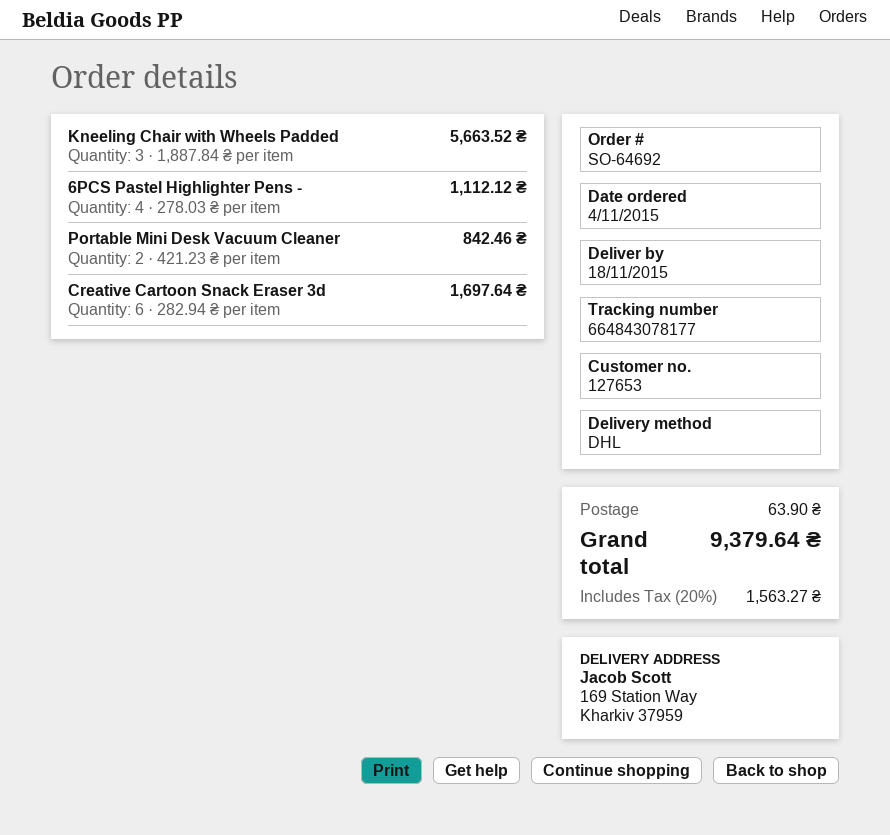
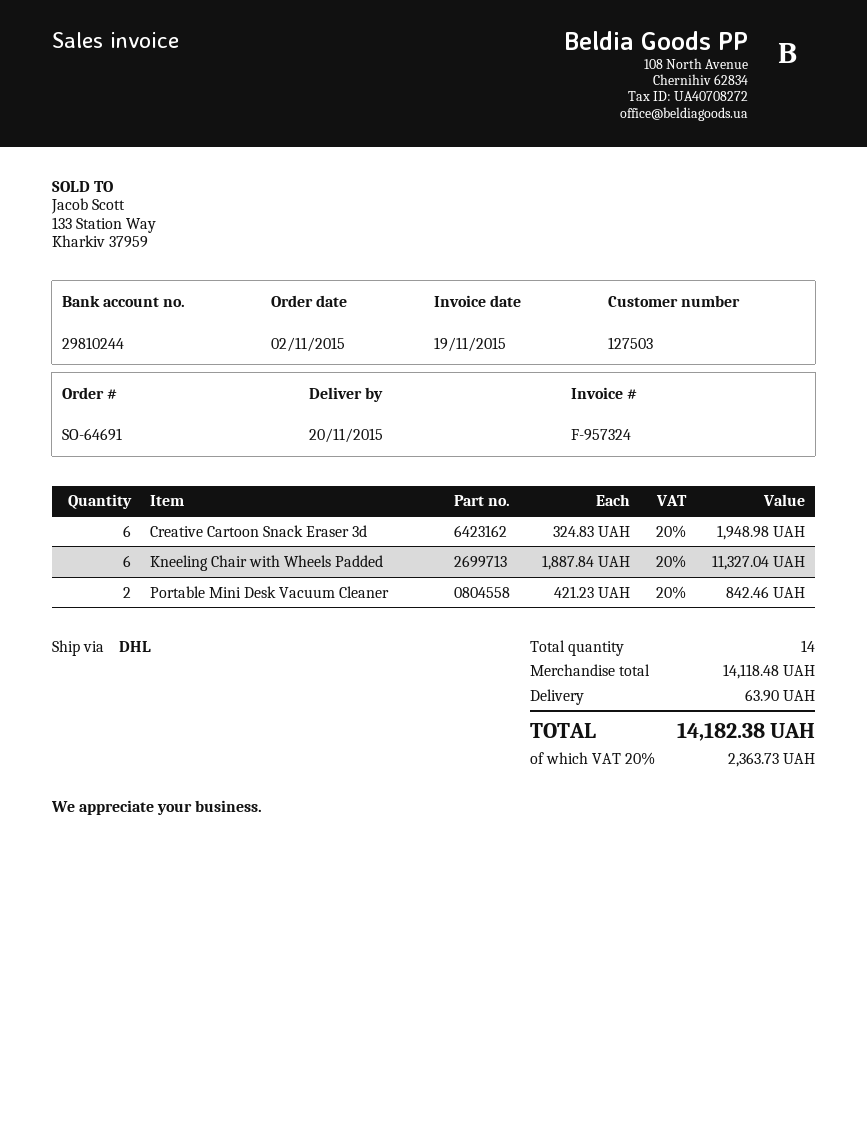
order number: SO-64692 -> SO-64691
order date: 2015-11-04 -> 2015-11-02
delivery date: 2015-11-18 -> 2015-11-20
customer number: 127653 -> 127503
Kneeling Chair with Wheels Padded: 3 x 1887.84 = 5663.52 -> 6 x 1887.84 = 11327.04
6PCS Pastel Highlighter Pens -: 4 x 278.03 = 1112.12 -> none
Creative Cartoon Snack Eraser 3d: 6 x 282.94 = 1697.64 -> 6 x 324.83 = 1948.98
tax: 20% = 1563.27 -> 20% = 2363.73
total: 9379.64 -> 14182.38

